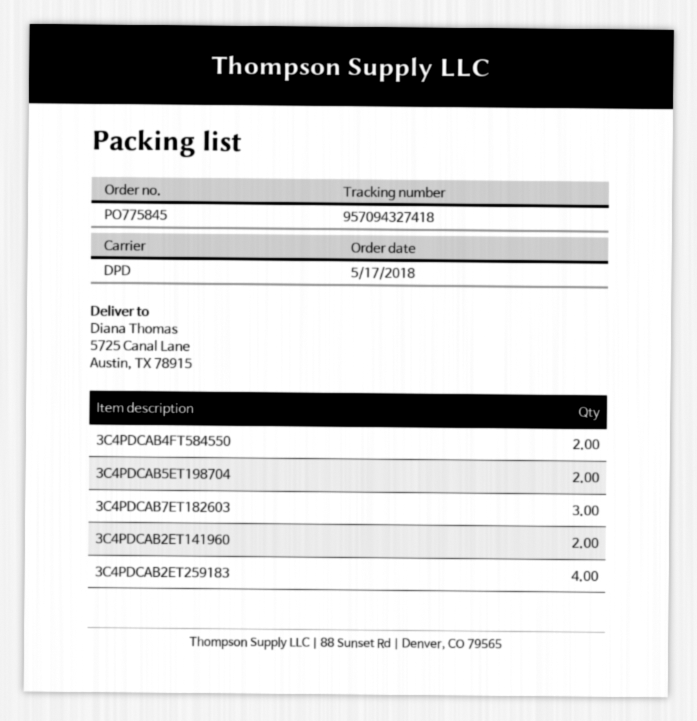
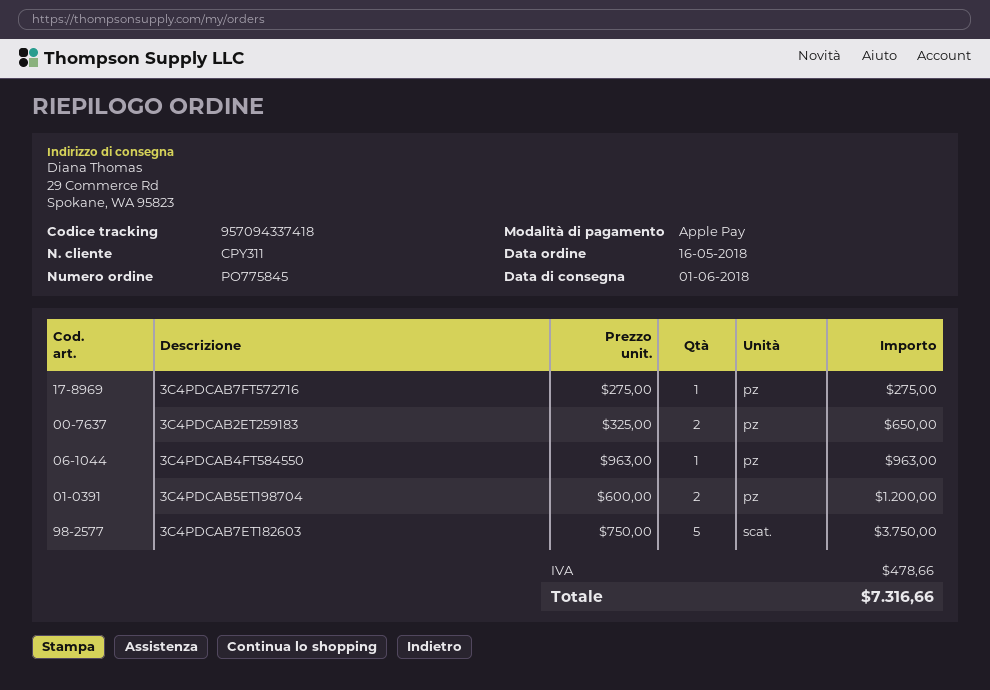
order date: 2018-05-17 -> 2018-05-16
tracking number: 957094327418 -> 957094337418
ship to: 5725 Canal Lane, Austin, TX 78915 -> 29 Commerce Rd, Spokane, WA 95823
3C4PDCAB4FT584550: 2 -> 1
3C4PDCAB7ET182603: 3 -> 5
3C4PDCAB2ET141960: 2 -> none
3C4PDCAB2ET259183: 4 -> 2
3C4PDCAB7FT572716: none -> 1

